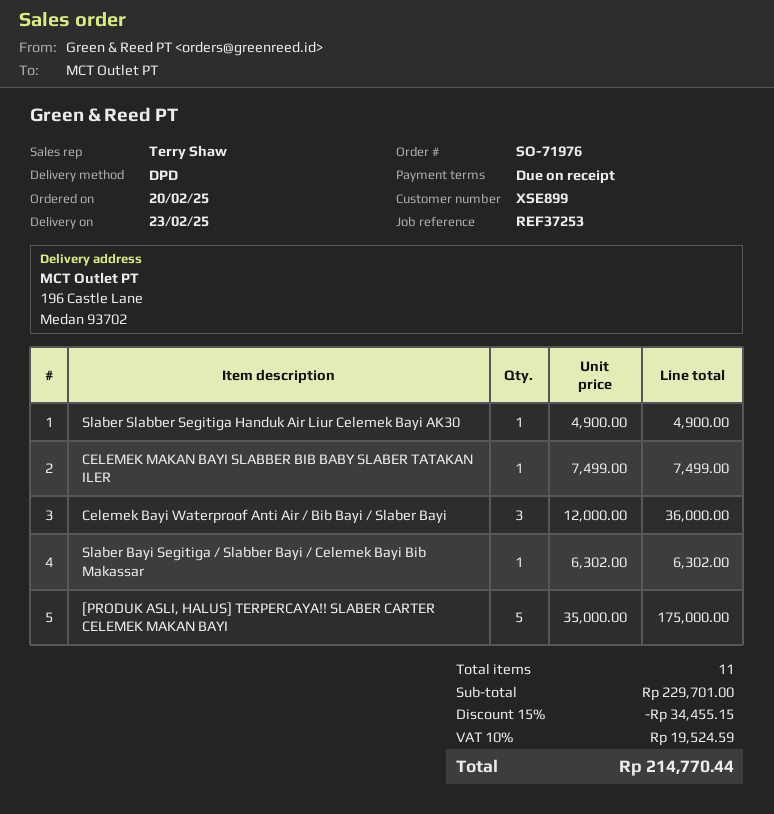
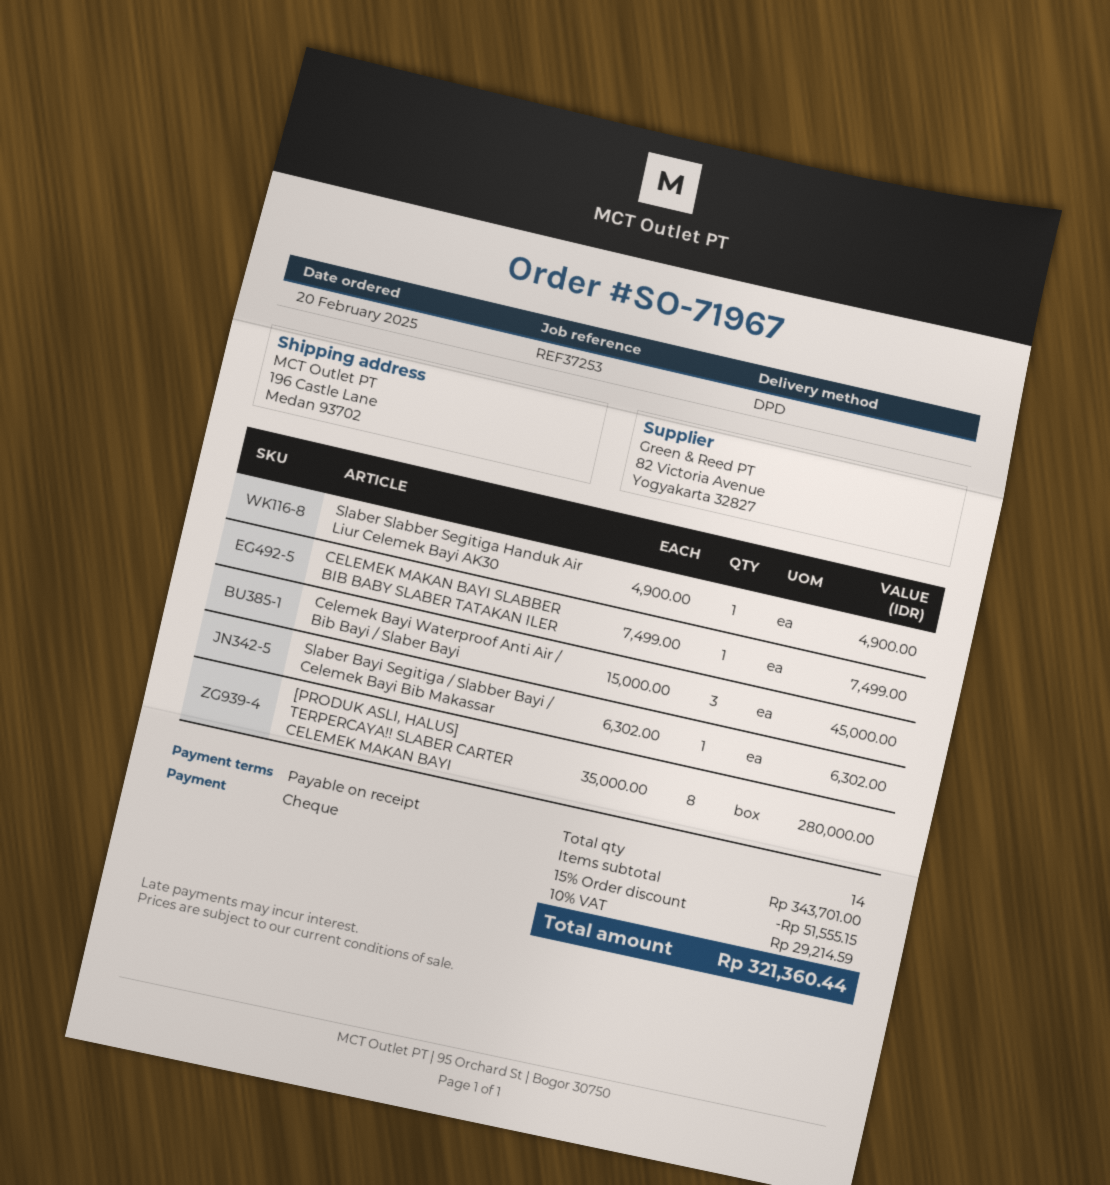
order number: SO-71976 -> SO-71967
Celemek Bayi Waterproof Anti Air / Bib Bayi / Slaber Bayi: 3 x 12000.00 = 36000.00 -> 3 x 15000.00 = 45000.00
[PRODUK ASLI, HALUS] TERPERCAYA!! SLABER CARTER CELEMEK MAKAN BAYI: 5 x 35000.00 = 175000.00 -> 8 x 35000.00 = 280000.00
total quantity: 11 -> 14
subtotal: 229701.00 -> 343701.00
discount: 15% = 34455.15 -> 15% = 51555.15
tax: 10% = 19524.59 -> 10% = 29214.59
total: 214770.44 -> 321360.44

